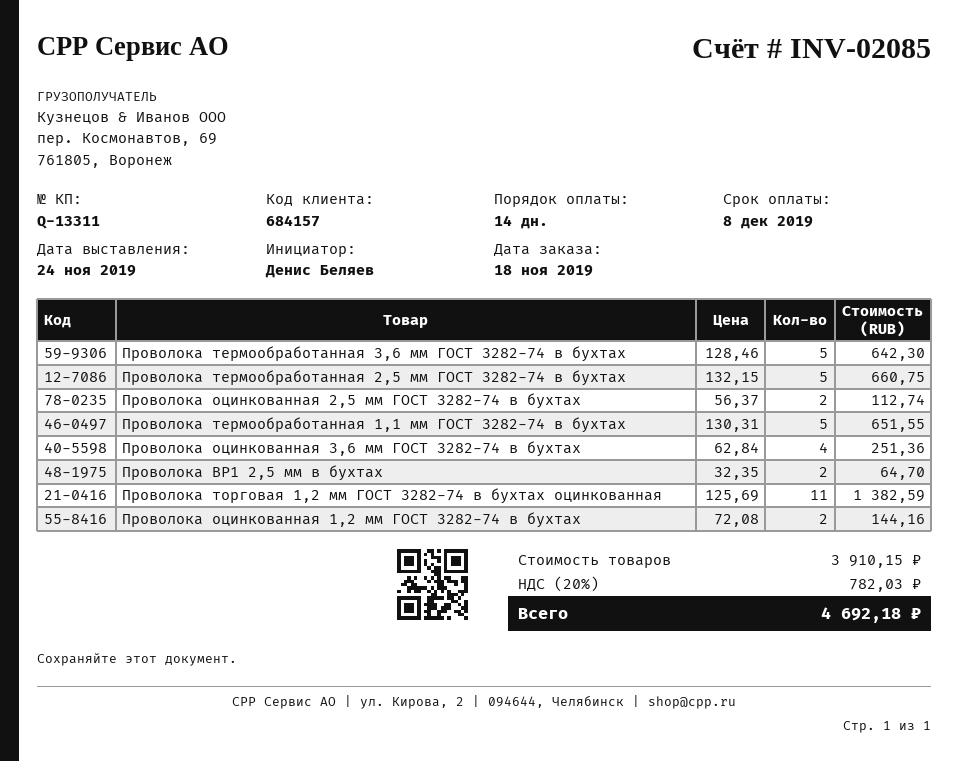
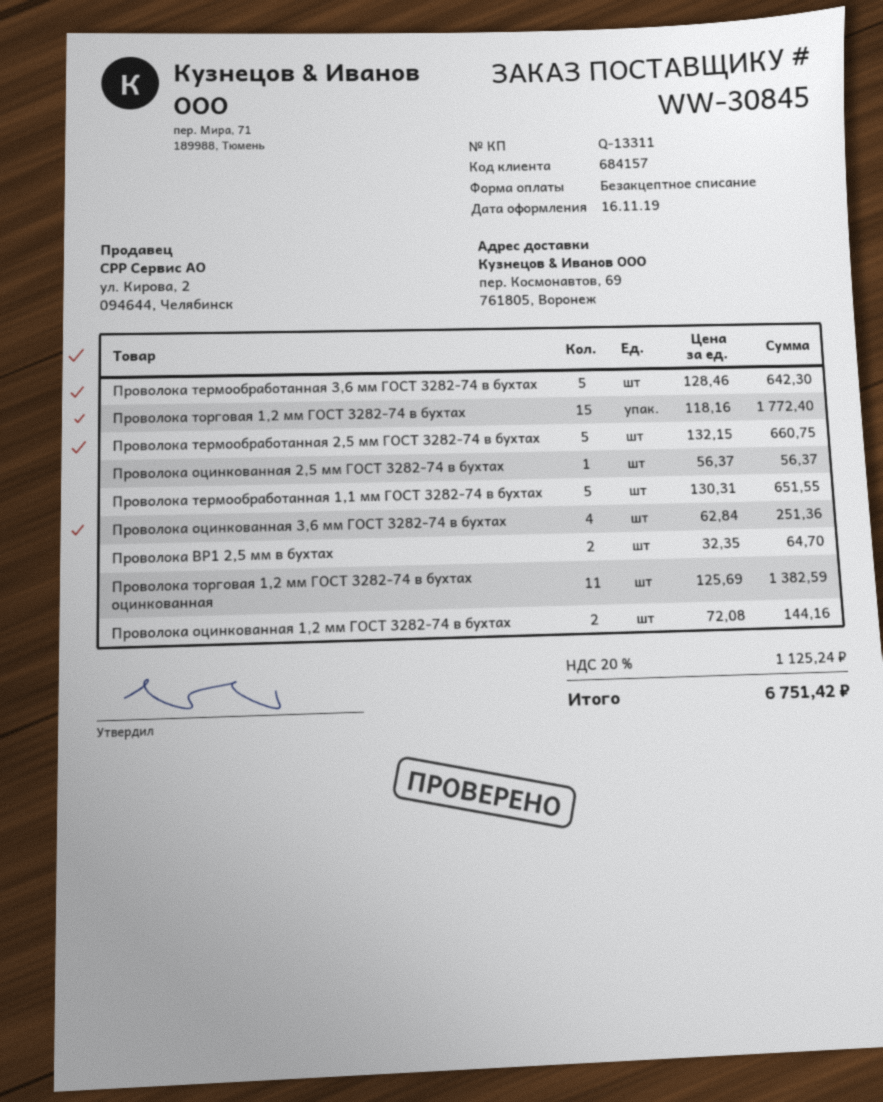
order date: 2019-11-18 -> 2019-11-16
Проволока оцинкованная 2,5 мм ГОСТ 3282-74 в бухтах: 2 x 56.37 = 112.74 -> 1 x 56.37 = 56.37
Проволока торговая 1,2 мм ГОСТ 3282-74 в бухтах: none -> 15 x 118.16 = 1772.40
tax: 20% = 782.03 -> 20% = 1125.24
total: 4692.18 -> 6751.42

